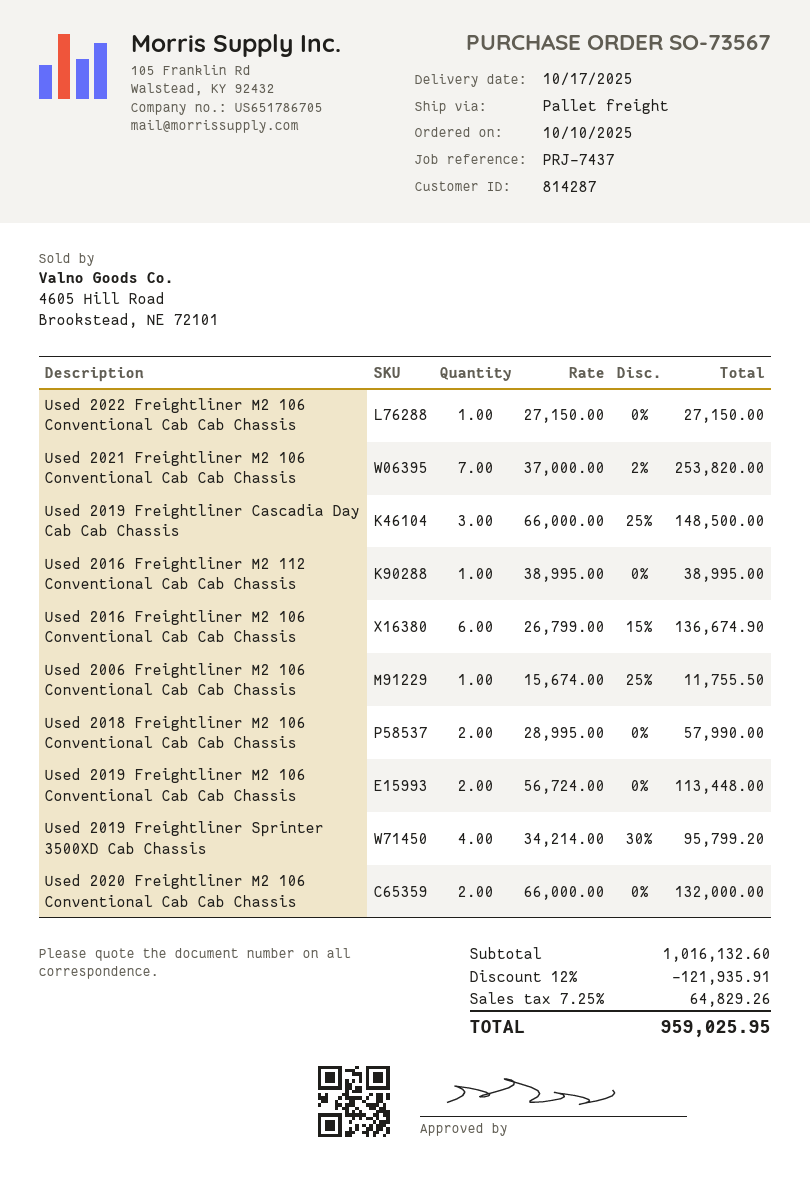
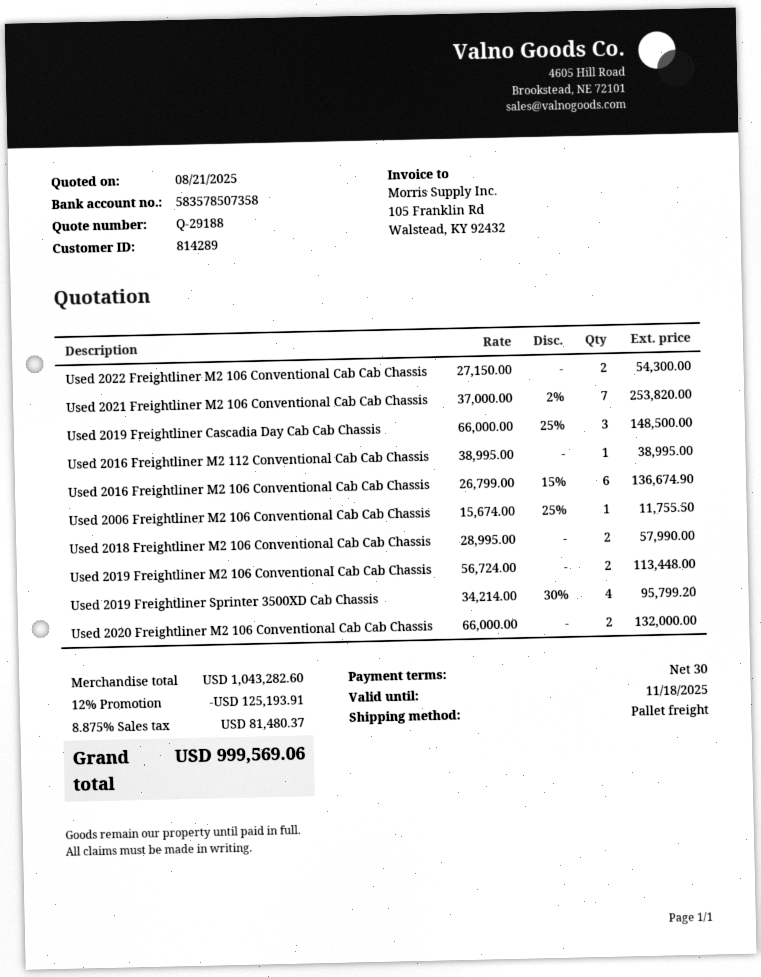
customer number: 814287 -> 814289
Used 2022 Freightliner M2 106 Conventional Cab Cab Chassis: 1 x 27150.00 = 27150.00 -> 2 x 27150.00 = 54300.00
subtotal: 1016132.60 -> 1043282.60
discount: 12% = 121935.91 -> 12% = 125193.91
tax: 7.25% = 64829.26 -> 8.875% = 81480.37
total: 959025.95 -> 999569.06

